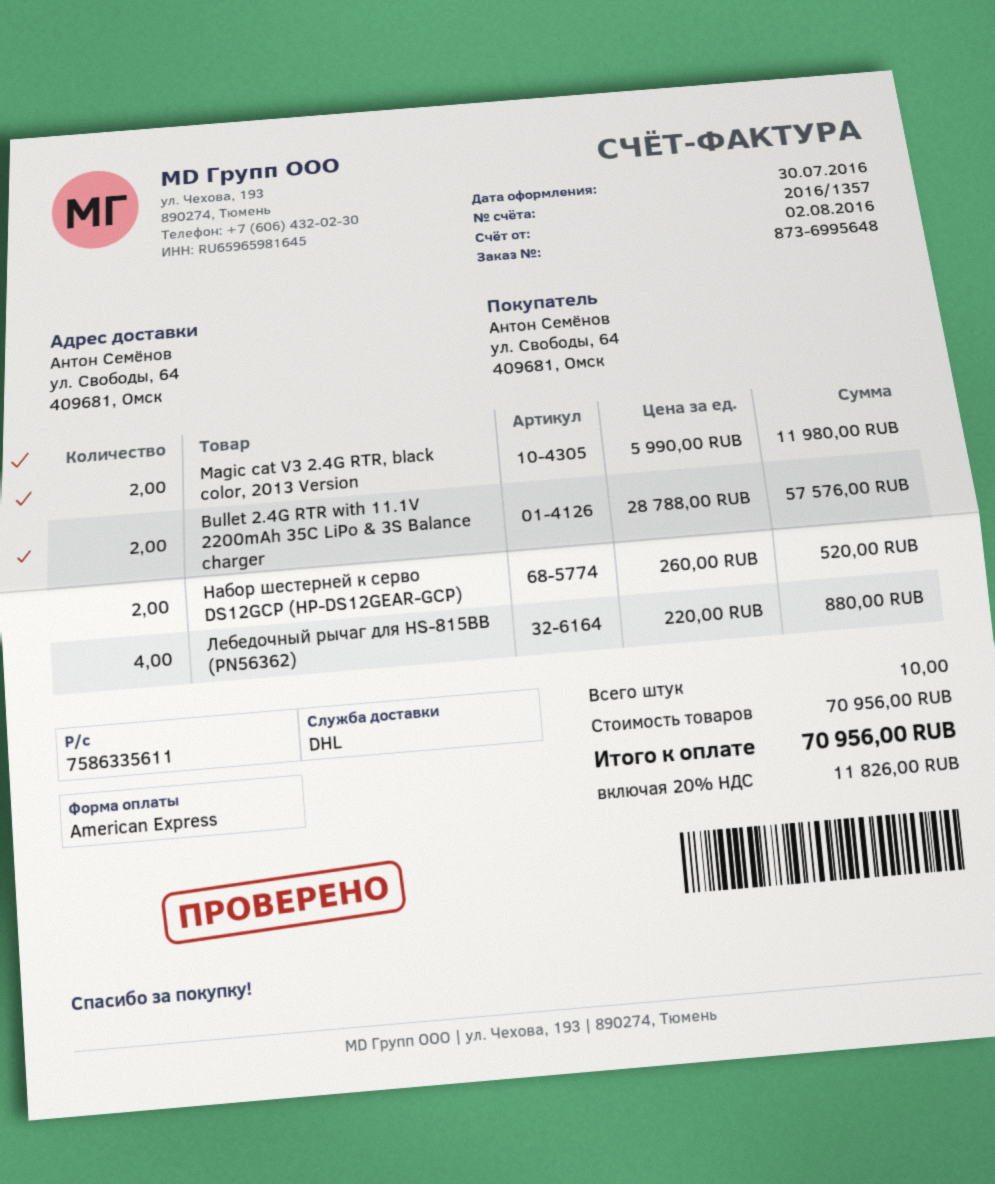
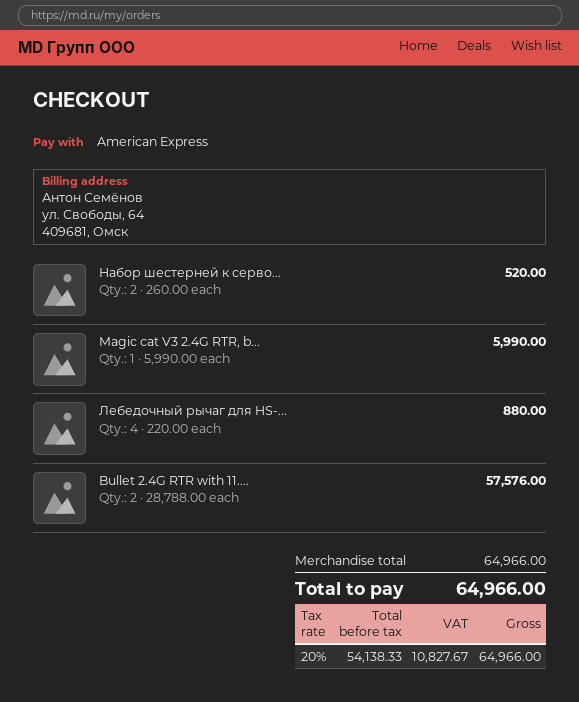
Magic cat V3 2.4G RTR, black color, 2013 Version: 2 x 5990.00 = 11980.00 -> 1 x 5990.00 = 5990.00
subtotal: 70956.00 -> 64966.00
tax: 20% = 11826.00 -> 20% = 10827.67
total: 70956.00 -> 64966.00

